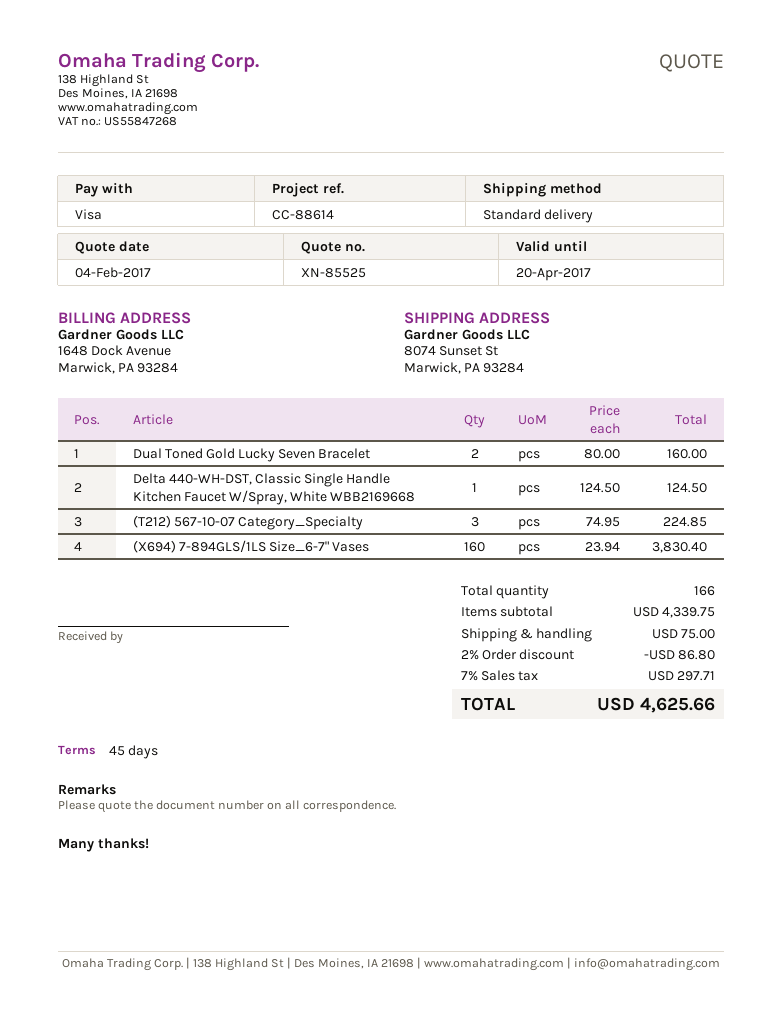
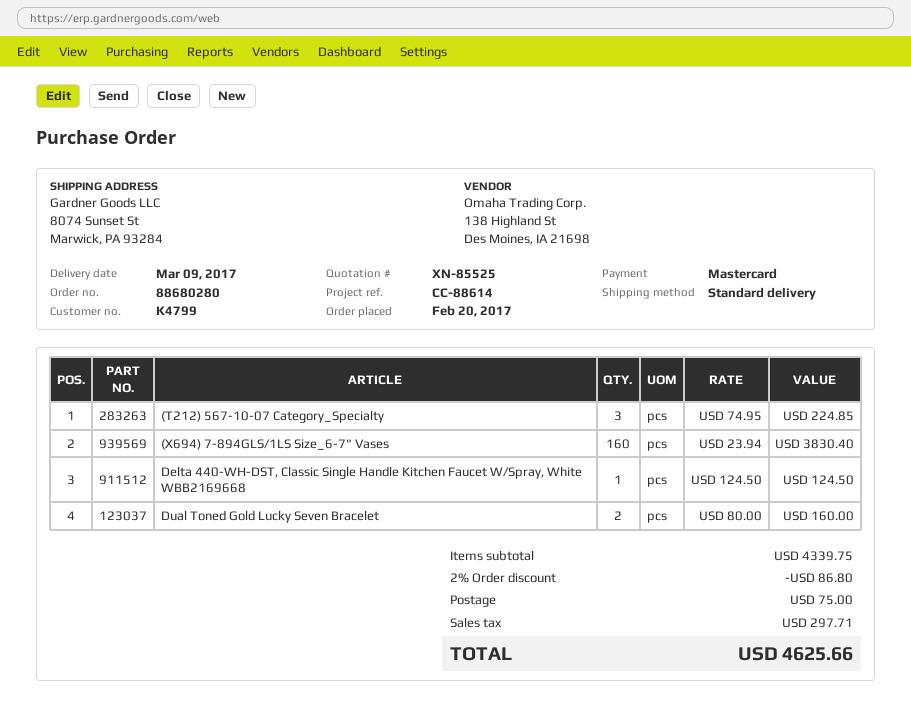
payment method: Visa -> Mastercard

